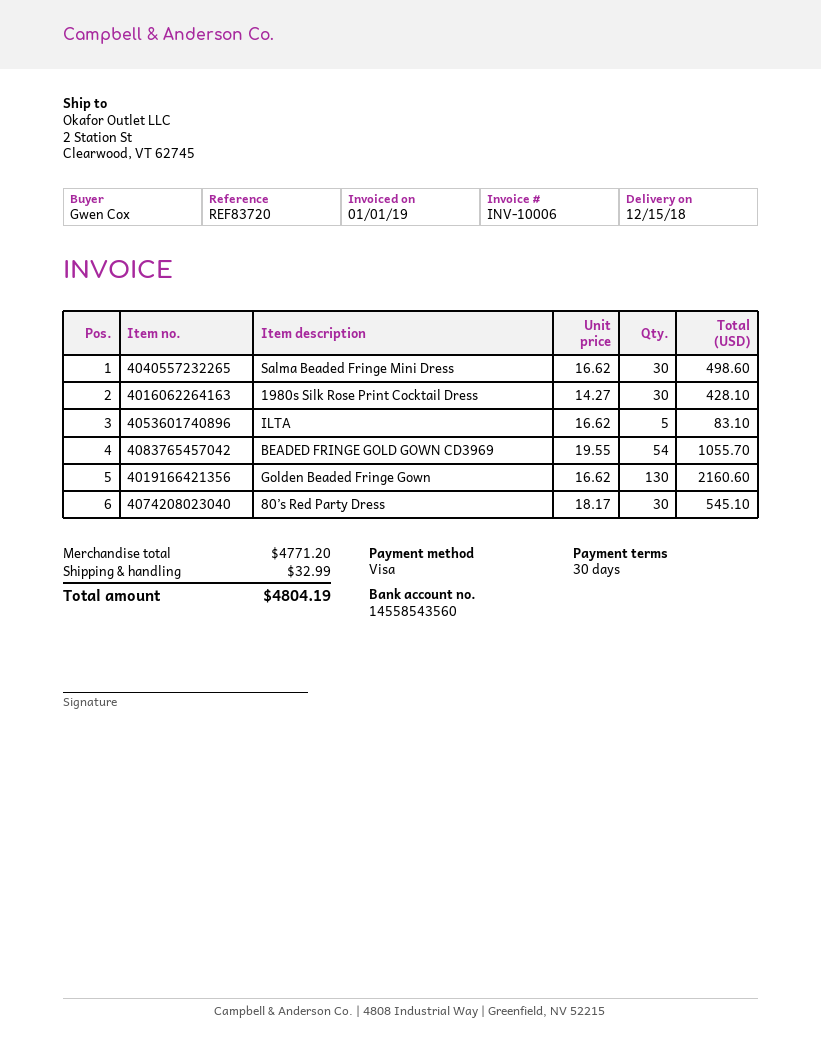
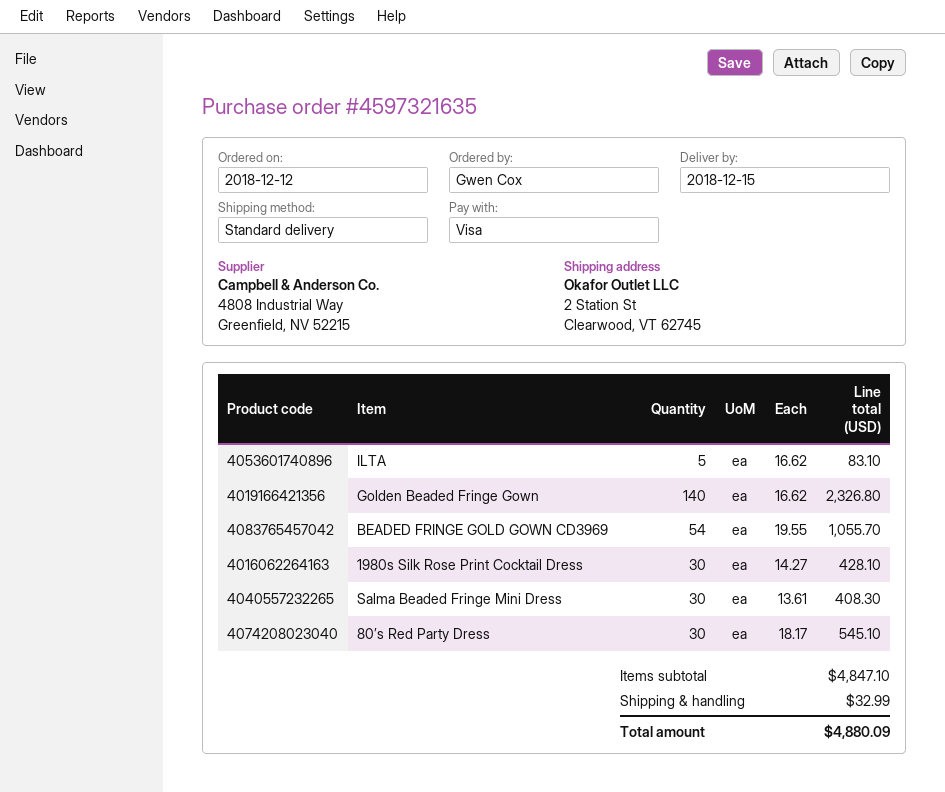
Salma Beaded Fringe Mini Dress: 30 x 16.62 = 498.60 -> 30 x 13.61 = 408.30
Golden Beaded Fringe Gown: 130 x 16.62 = 2160.60 -> 140 x 16.62 = 2326.80
subtotal: 4771.20 -> 4847.10
total: 4804.19 -> 4880.09

